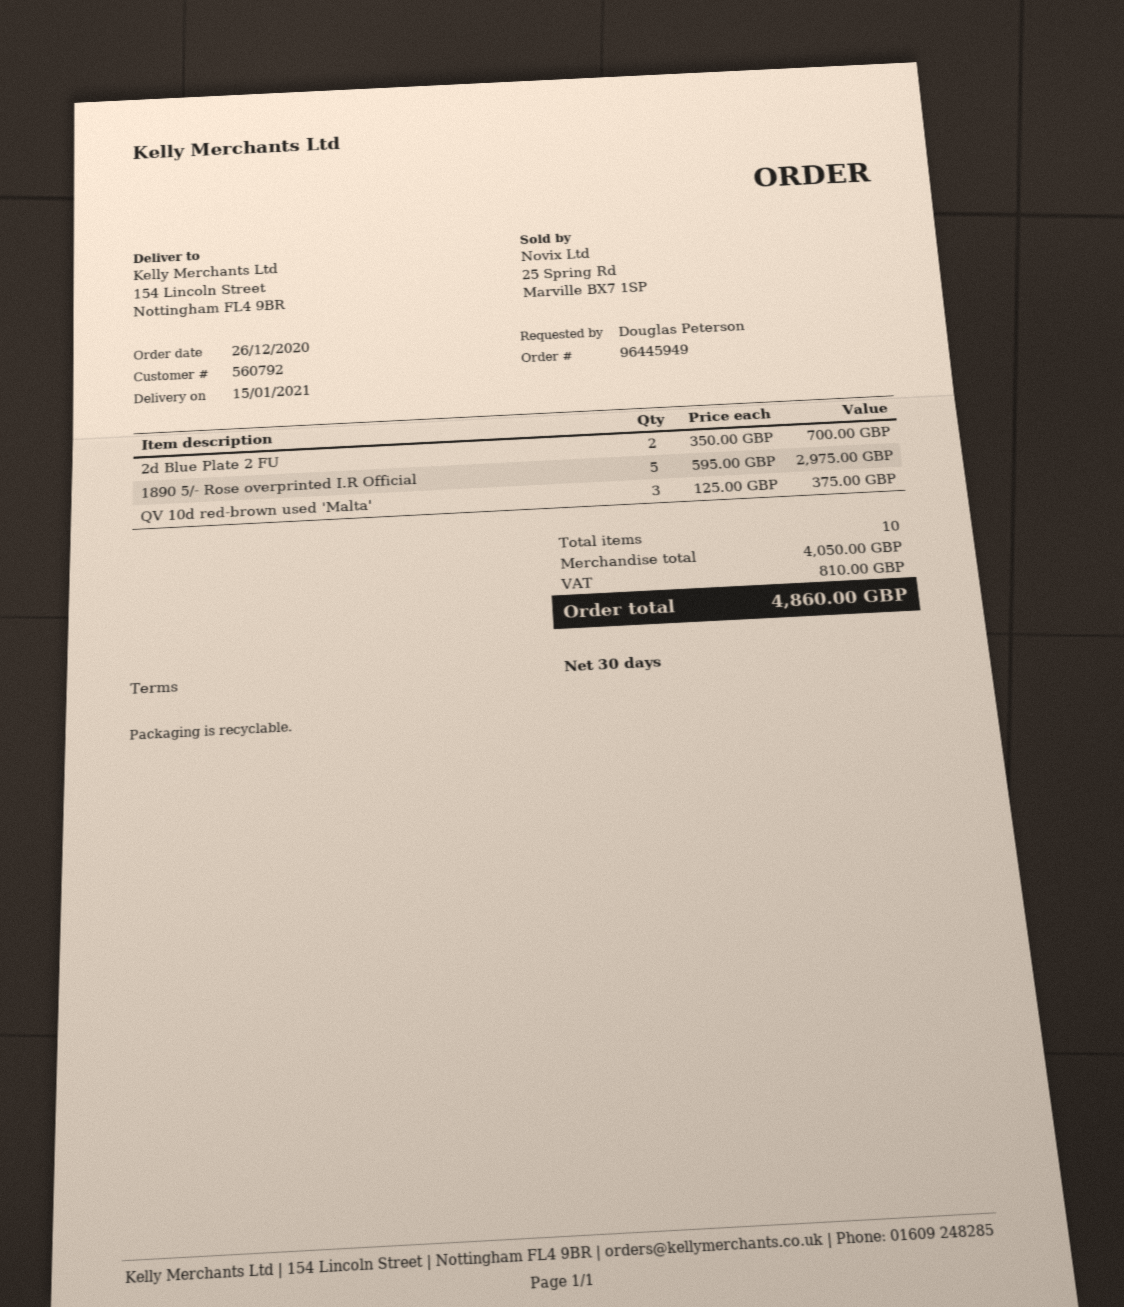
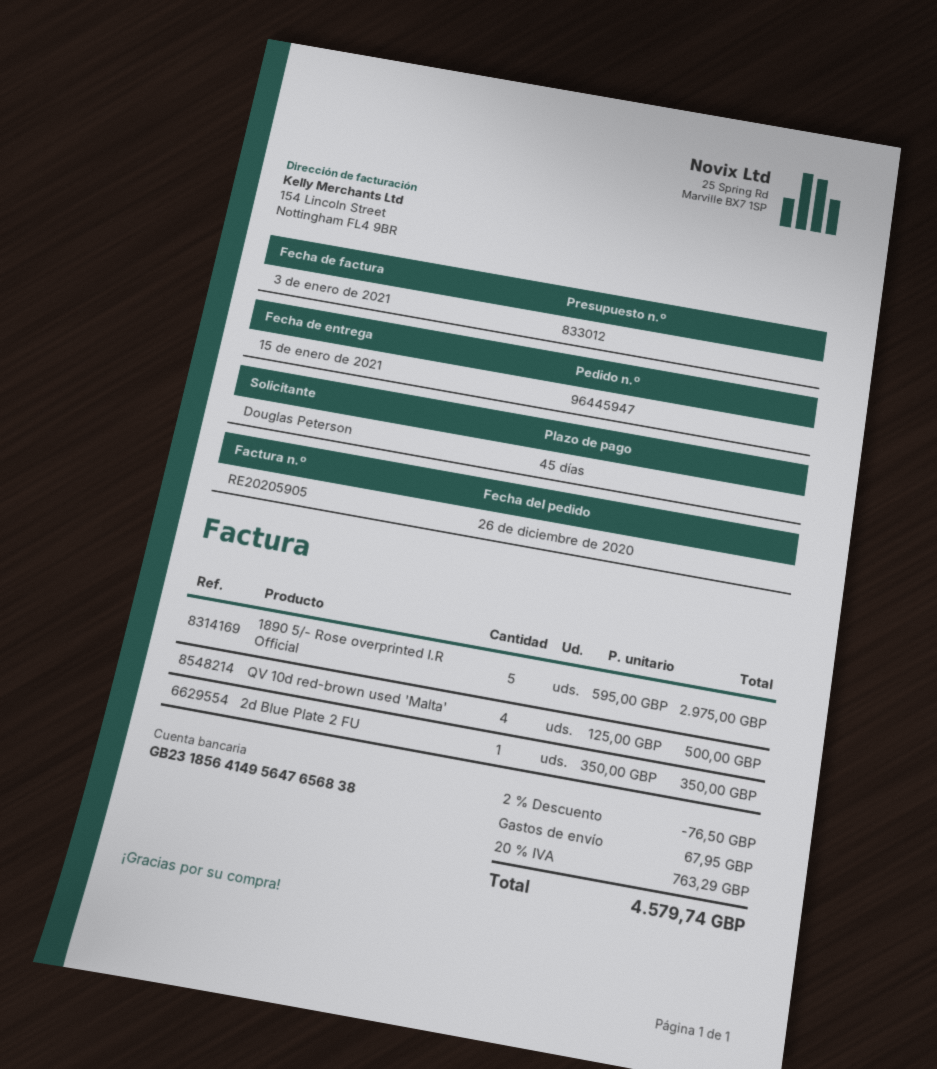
order number: 96445949 -> 96445947
payment terms: 30 days -> 45 days
2d Blue Plate 2 FU: 2 x 350.00 = 700.00 -> 1 x 350.00 = 350.00
QV 10d red-brown used 'Malta': 3 x 125.00 = 375.00 -> 4 x 125.00 = 500.00
discount: none -> 2% = 76.50
shipping: none -> 67.95
tax: 810.00 -> 763.29
total: 4860.00 -> 4579.74

